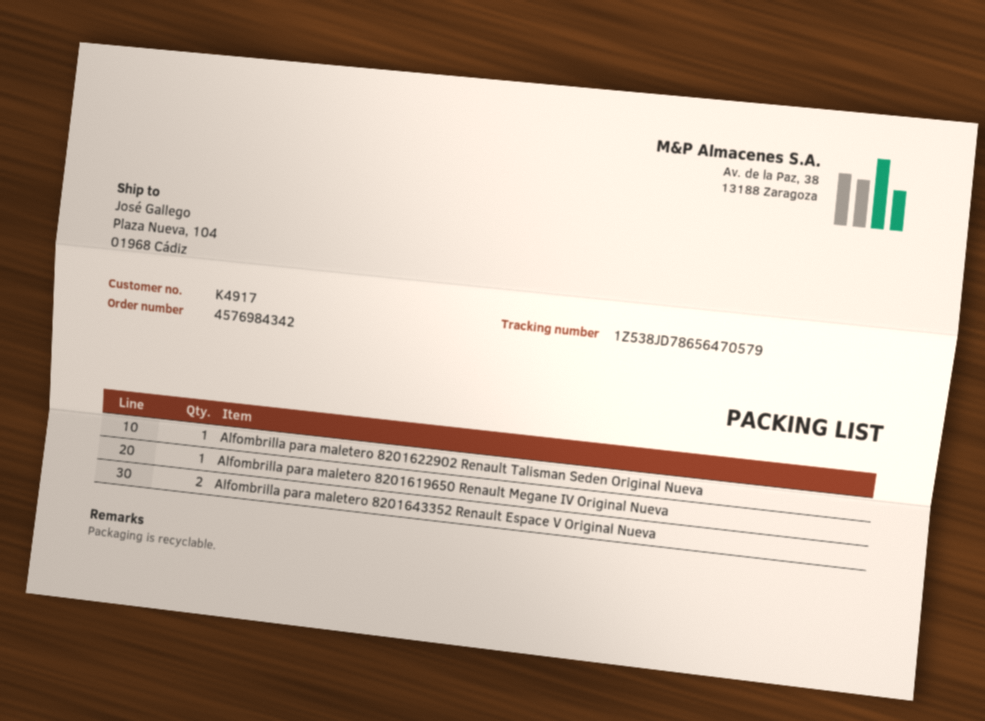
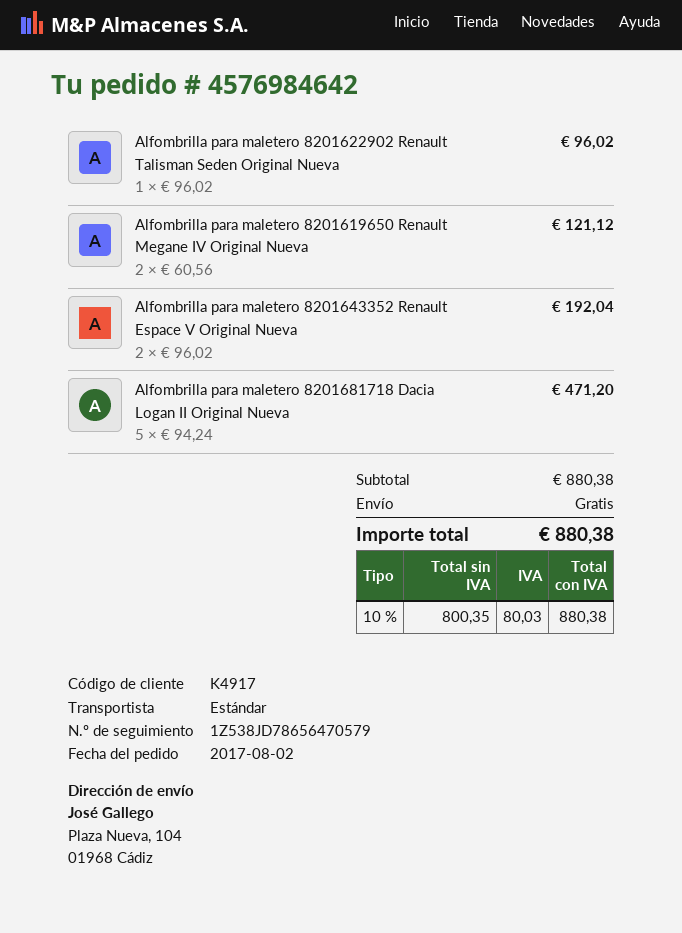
order number: 4576984342 -> 4576984642
Alfombrilla para maletero 8201619650 Renault Megane IV Original Nueva: 1 -> 2
Alfombrilla para maletero 8201681718 Dacia Logan II Original Nueva: none -> 5

